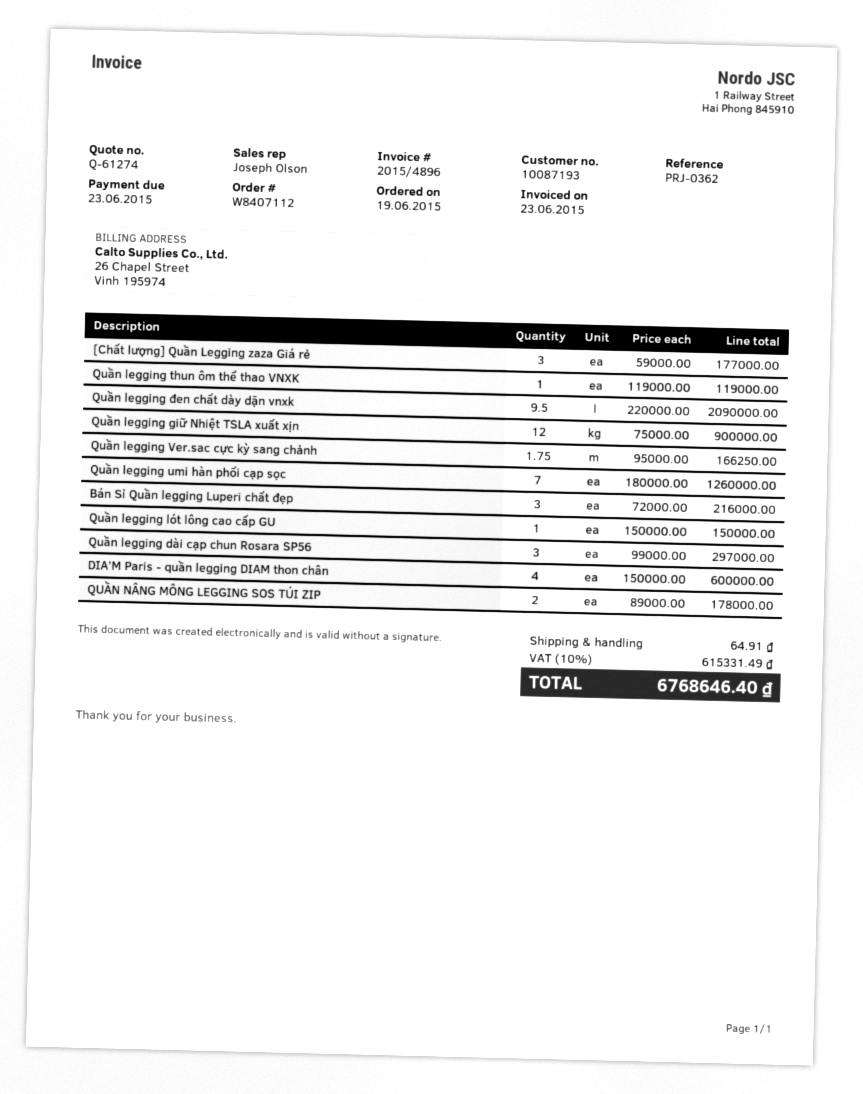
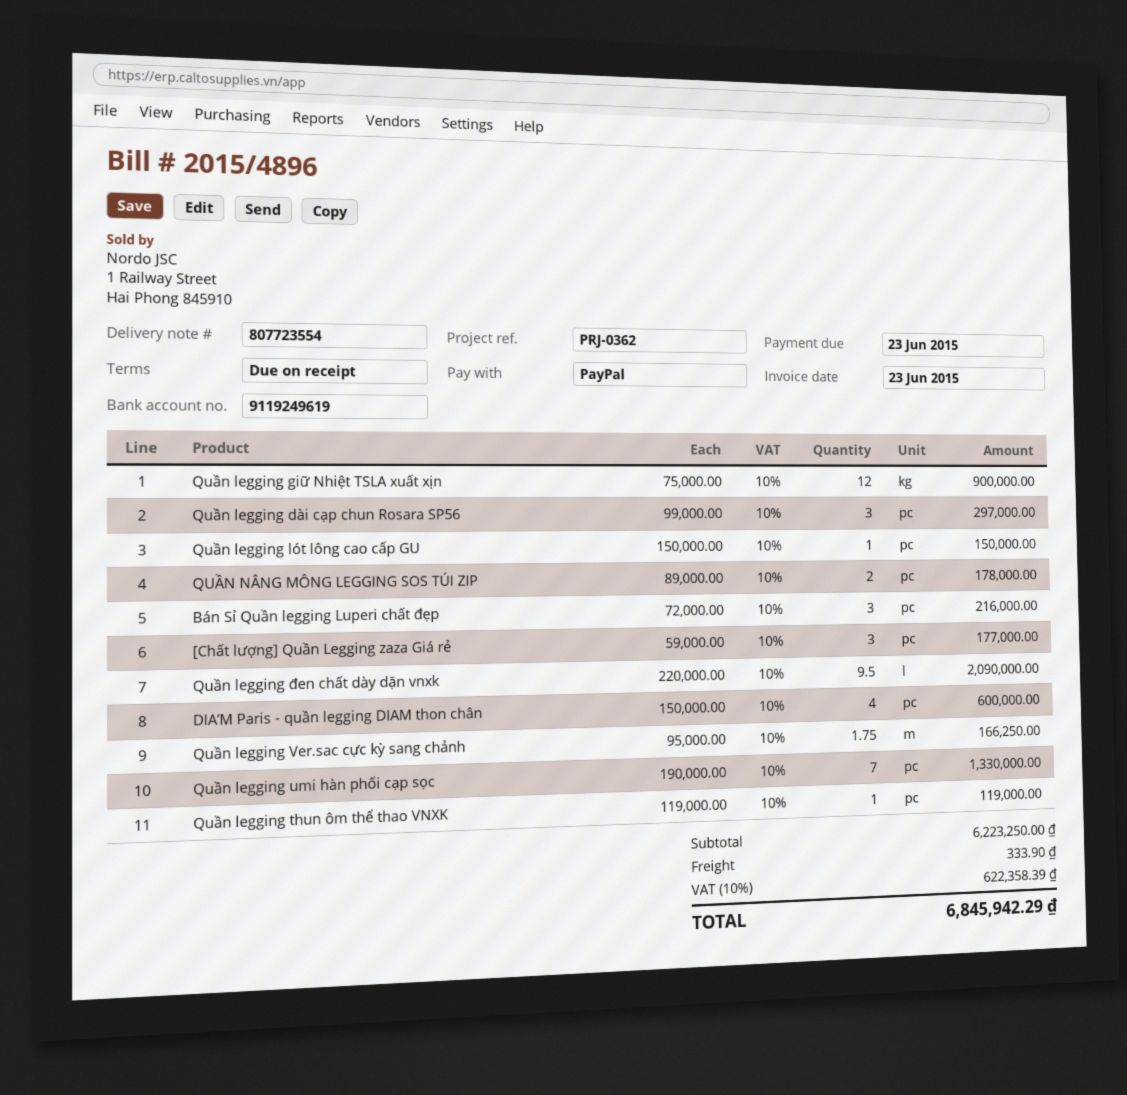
Quần legging umi hàn phối cạp sọc: 7 x 180000.00 = 1260000.00 -> 7 x 190000.00 = 1330000.00
shipping: 64.91 -> 333.90
tax: 10% = 615331.49 -> 10% = 622358.39
total: 6768646.40 -> 6845942.29

